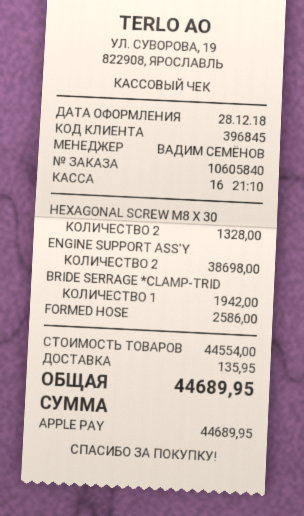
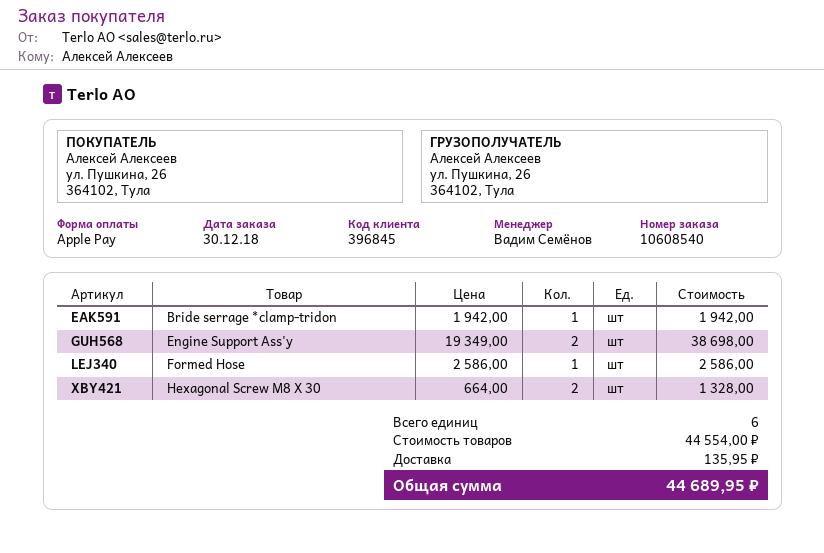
order number: 10605840 -> 10608540
order date: 2018-12-28 -> 2018-12-30

